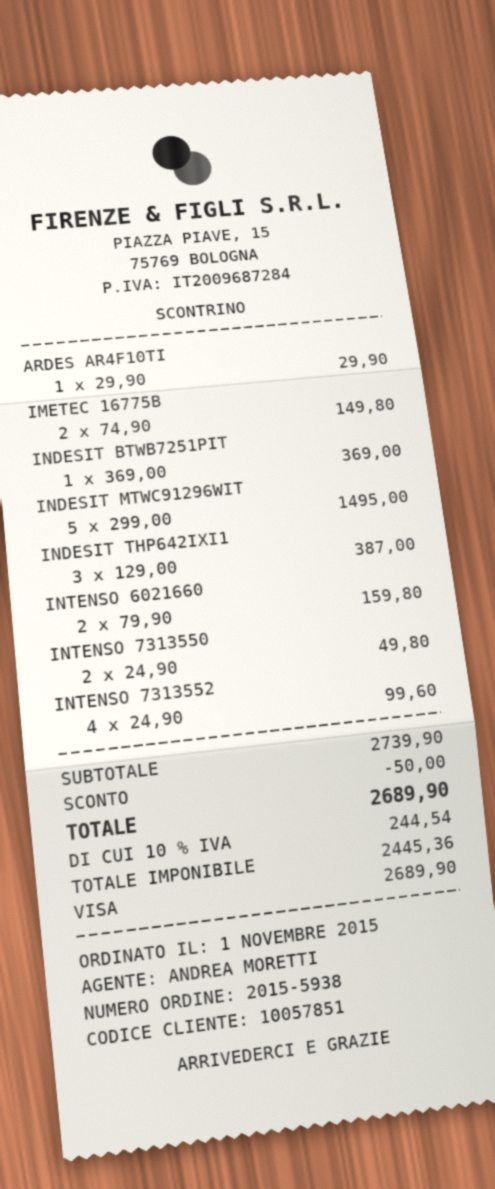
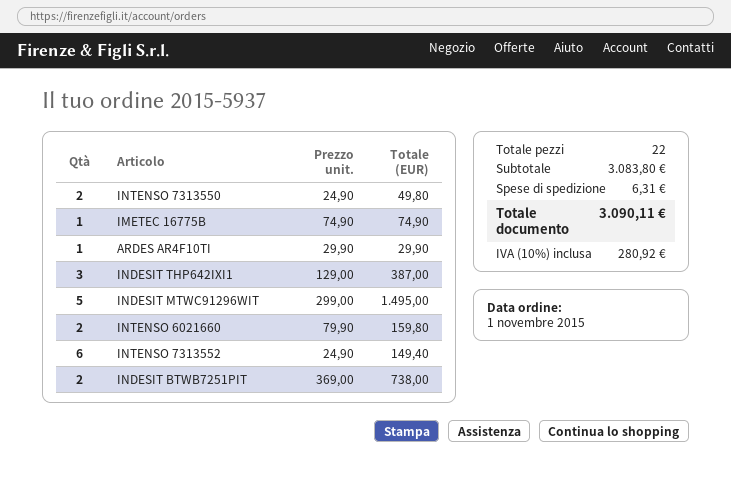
order number: 2015-5938 -> 2015-5937
IMETEC 16775B: 2 x 74.90 = 149.80 -> 1 x 74.90 = 74.90
INDESIT BTWB7251PIT: 1 x 369.00 = 369.00 -> 2 x 369.00 = 738.00
INTENSO 7313552: 4 x 24.90 = 99.60 -> 6 x 24.90 = 149.40
subtotal: 2739.90 -> 3083.80
discount: 50.00 -> none
shipping: none -> 6.31
tax: 10% = 244.54 -> 10% = 280.92
total: 2689.90 -> 3090.11

